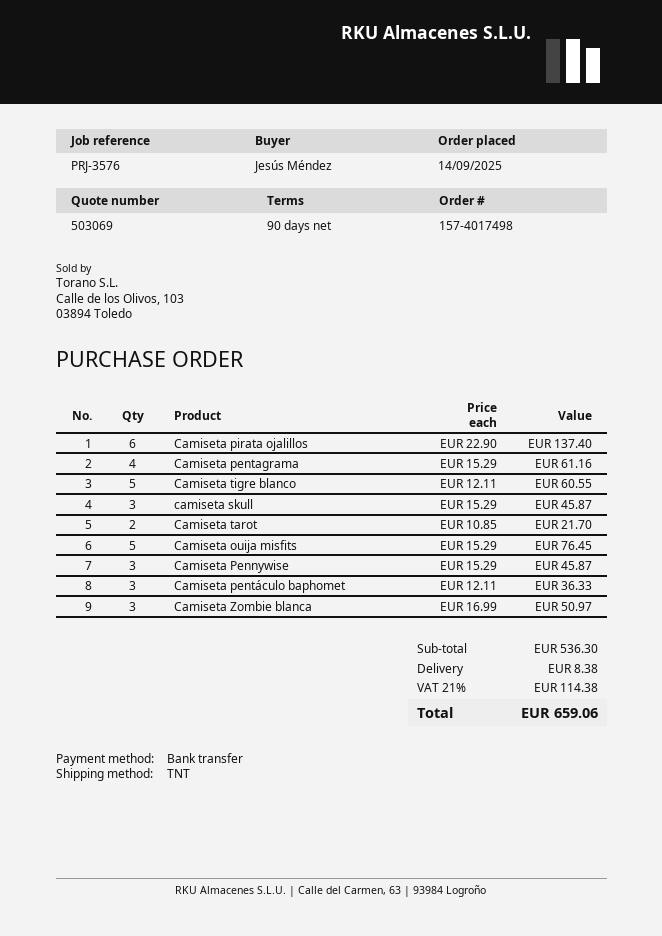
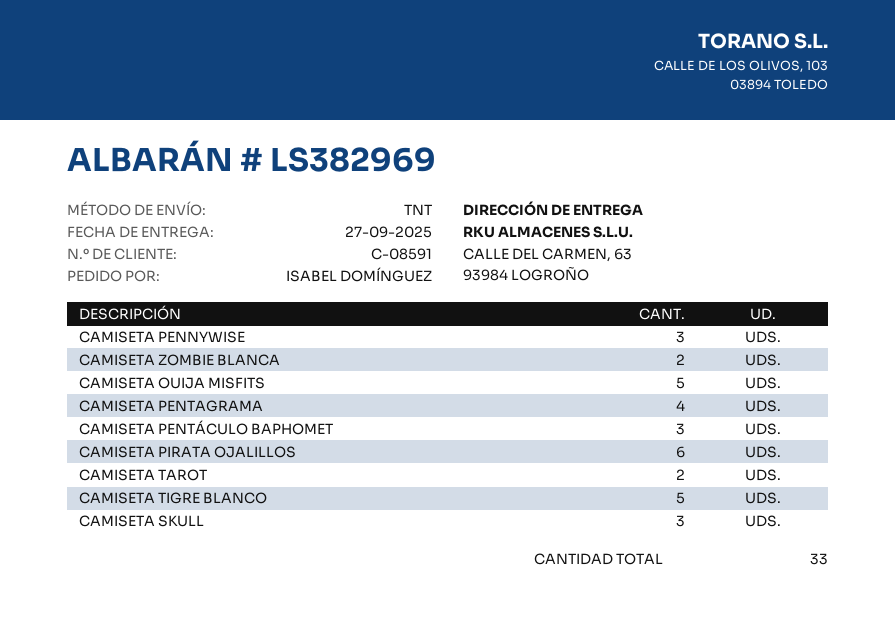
ordered by: Jesús Méndez -> ISABEL DOMÍNGUEZ
Camiseta Zombie blanca: 3 -> 2

